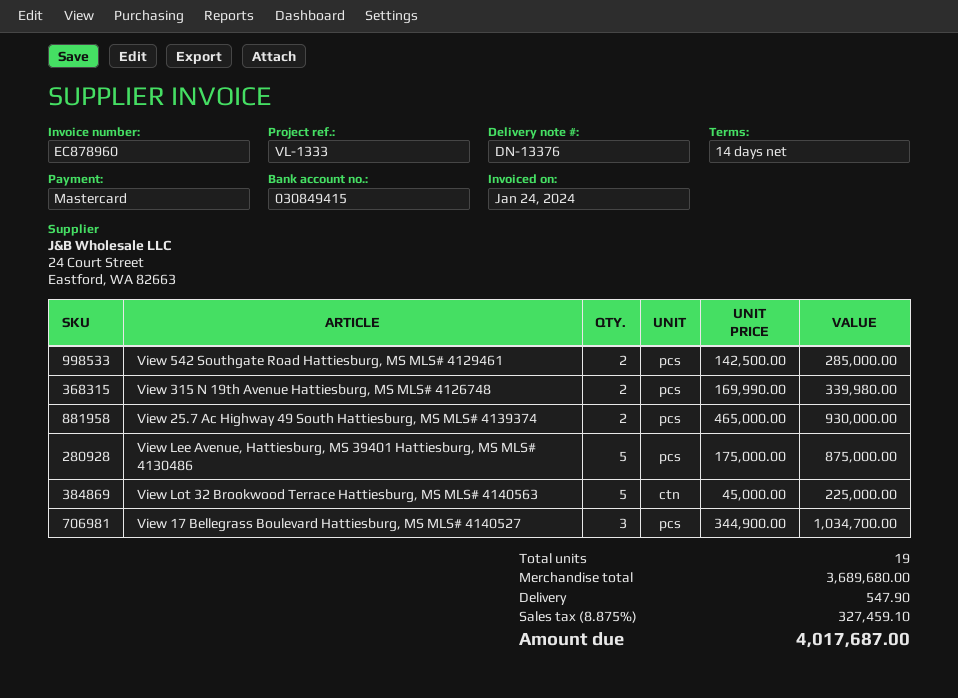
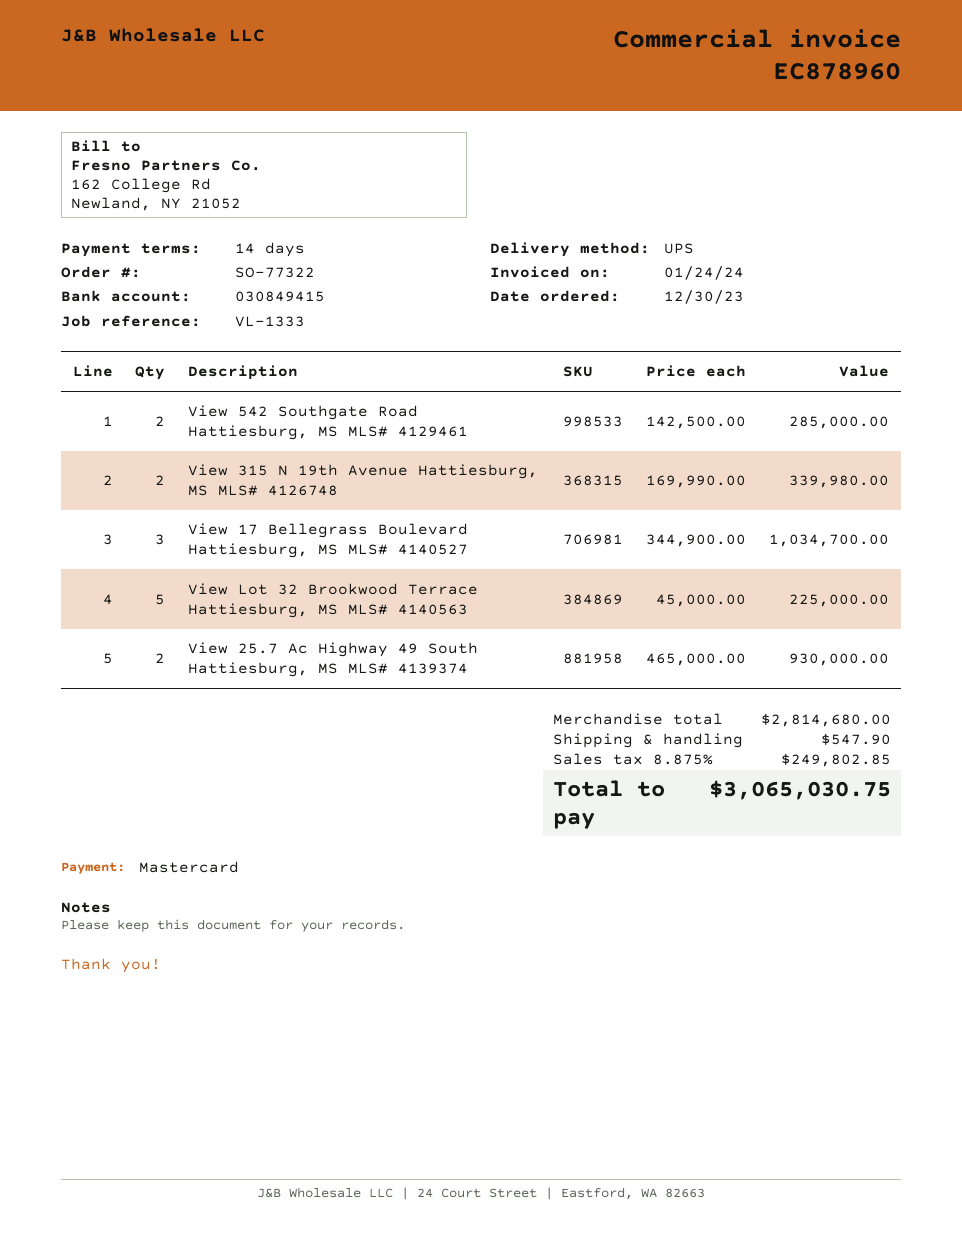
View Lee Avenue, Hattiesburg, MS 39401 Hattiesburg, MS MLS# 4130486: 5 x 175000.00 = 875000.00 -> none
subtotal: 3689680.00 -> 2814680.00
tax: 8.875% = 327459.10 -> 8.875% = 249802.85
total: 4017687.00 -> 3065030.75

